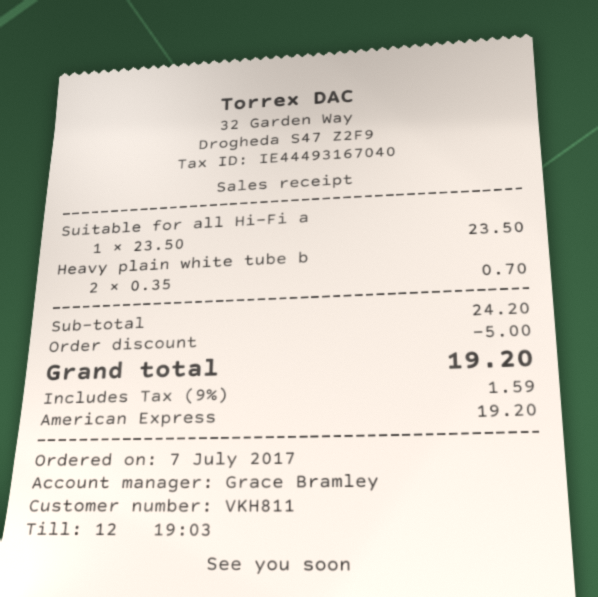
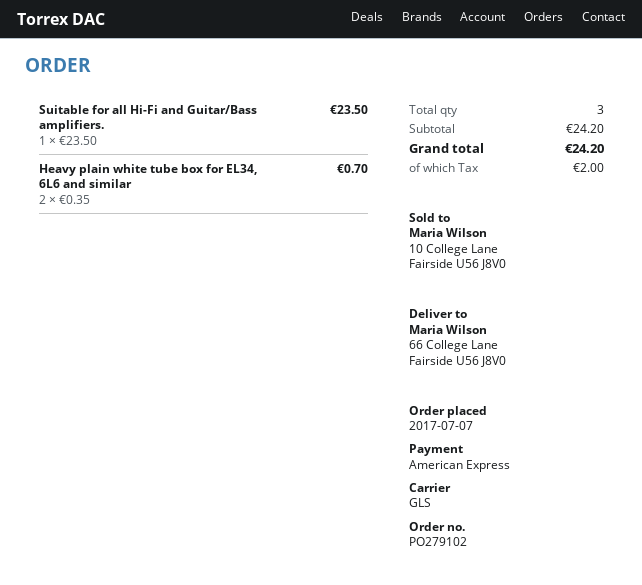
discount: 5.00 -> none
tax: 1.59 -> 2.00
total: 19.20 -> 24.20

